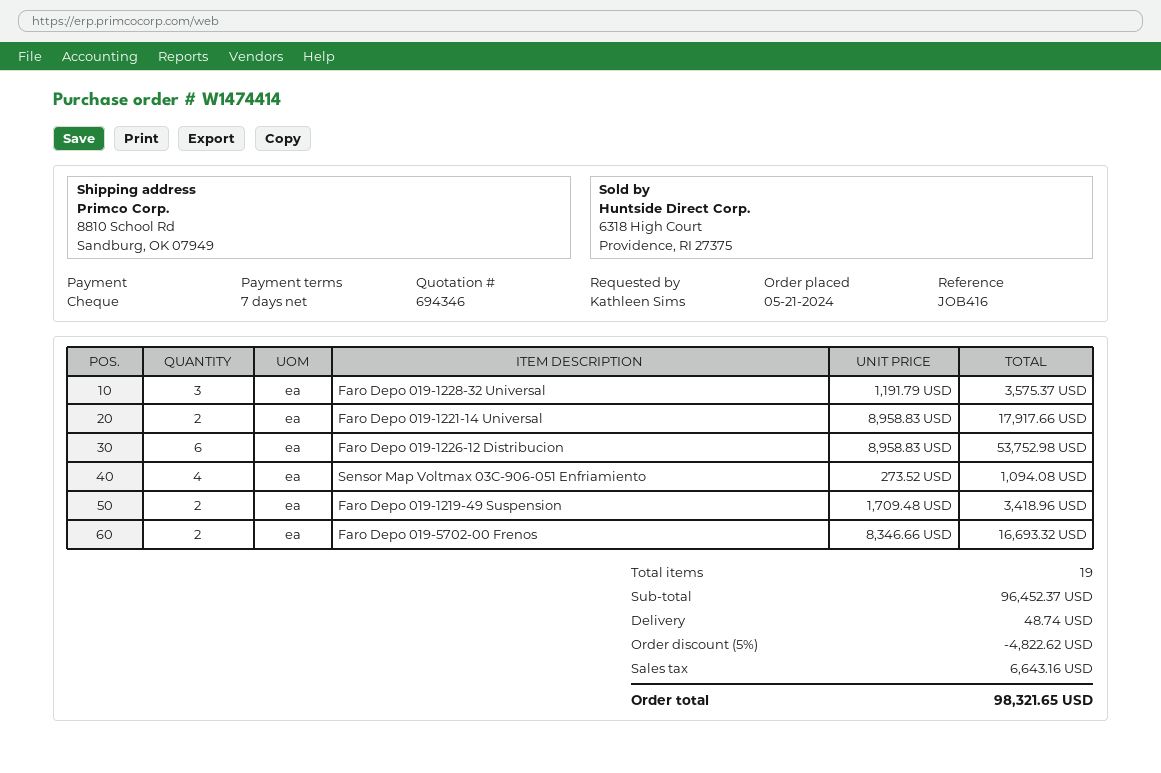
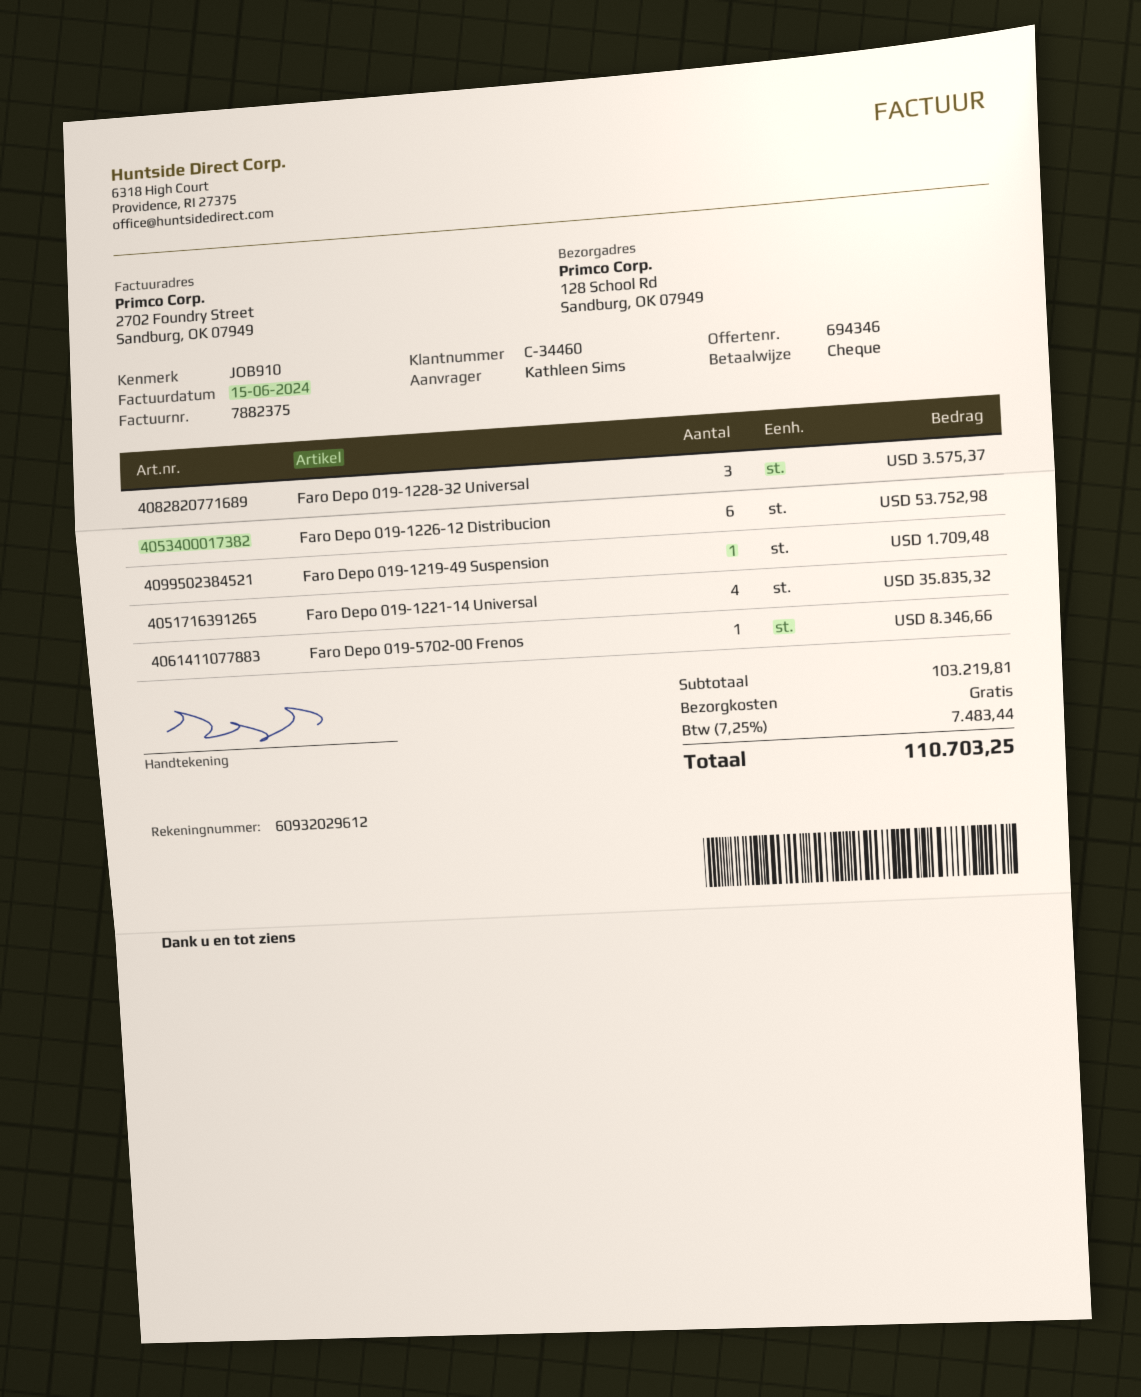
reference: JOB416 -> JOB910
ship to: 8810 School Rd, Sandburg, OK 07949 -> 128 School Rd, Sandburg, OK 07949
Faro Depo 019-1221-14 Universal: 2 for 17917.66 -> 4 for 35835.32
Sensor Map Voltmax 03C-906-051 Enfriamiento: 4 for 1094.08 -> none
Faro Depo 019-1219-49 Suspension: 2 for 3418.96 -> 1 for 1709.48
Faro Depo 019-5702-00 Frenos: 2 for 16693.32 -> 1 for 8346.66
subtotal: 96452.37 -> 103219.81
discount: 5% = 4822.62 -> none
shipping: 48.74 -> 0.00
tax: 6643.16 -> 7483.44
total: 98321.65 -> 110703.25

